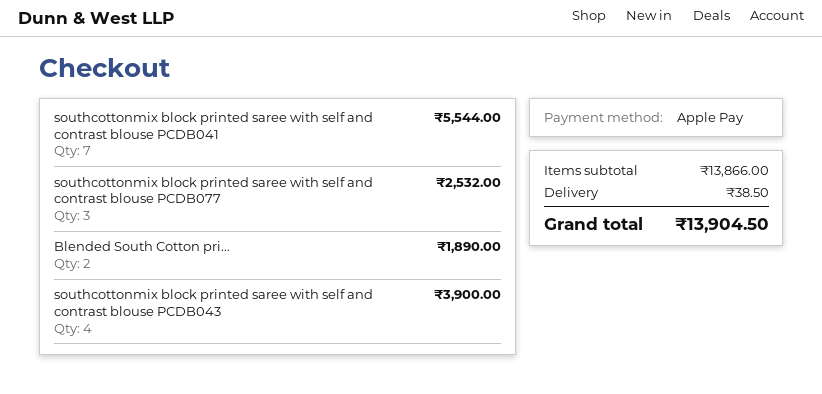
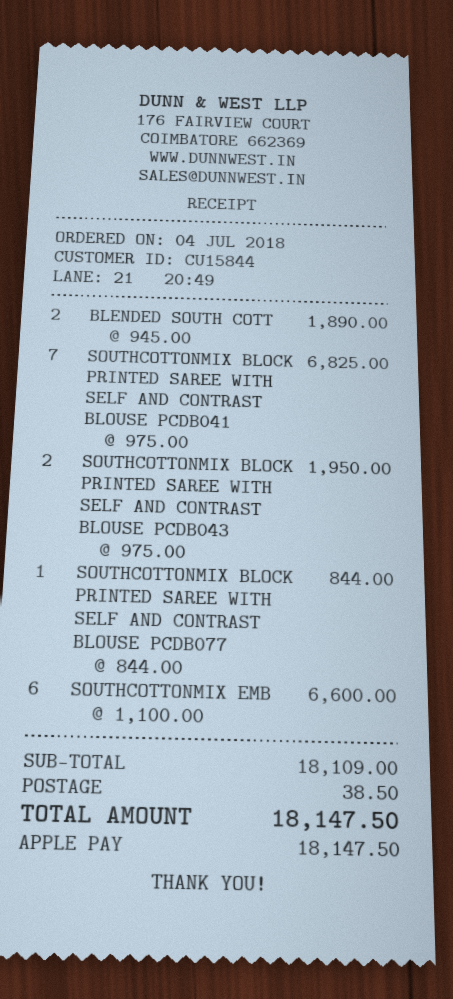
southcottonmix block printed saree with self and contrast blouse PCDB041: 7 for 5544.00 -> 7 for 6825.00
southcottonmix block printed saree with self and contrast blouse PCDB077: 3 for 2532.00 -> 1 for 844.00
southcottonmix block printed saree with self and contrast blouse PCDB043: 4 for 3900.00 -> 2 for 1950.00
SOUTHCOTTONMIX EMB: none -> 6 for 6600.00
subtotal: 13866.00 -> 18109.00
total: 13904.50 -> 18147.50

